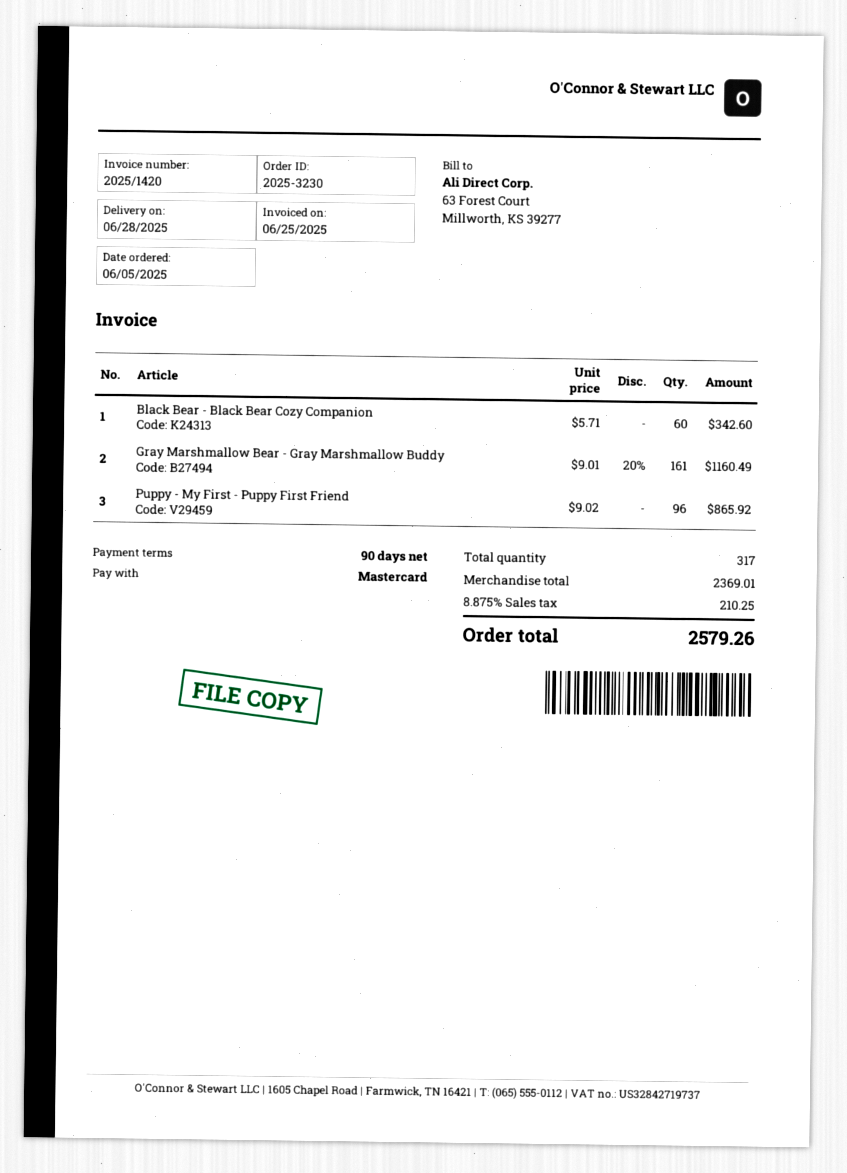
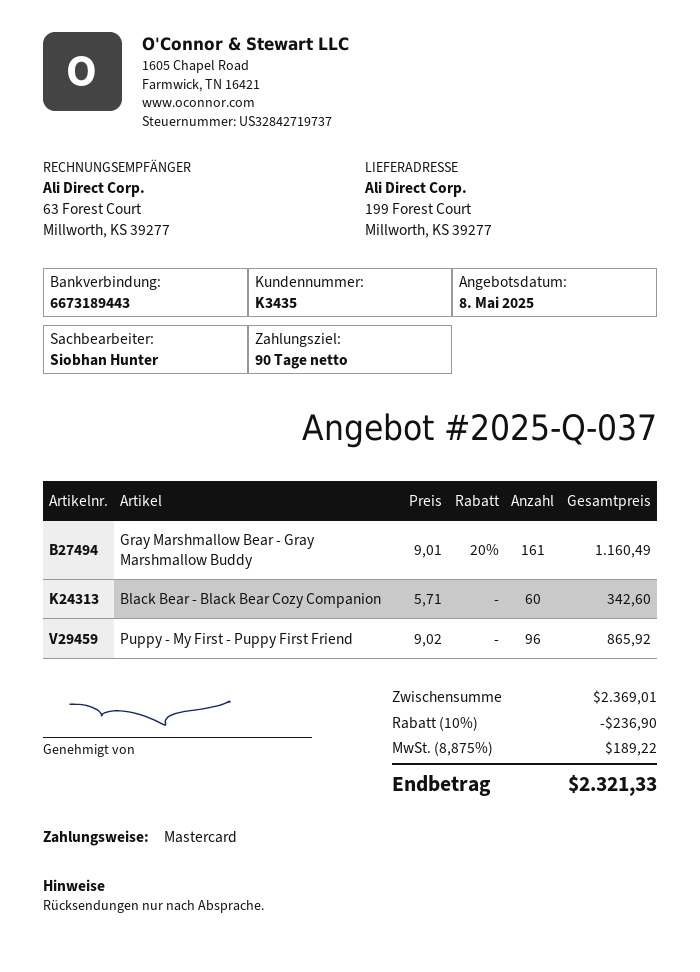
discount: none -> 10% = 236.90
tax: 8.875% = 210.25 -> 8.875% = 189.22
total: 2579.26 -> 2321.33

